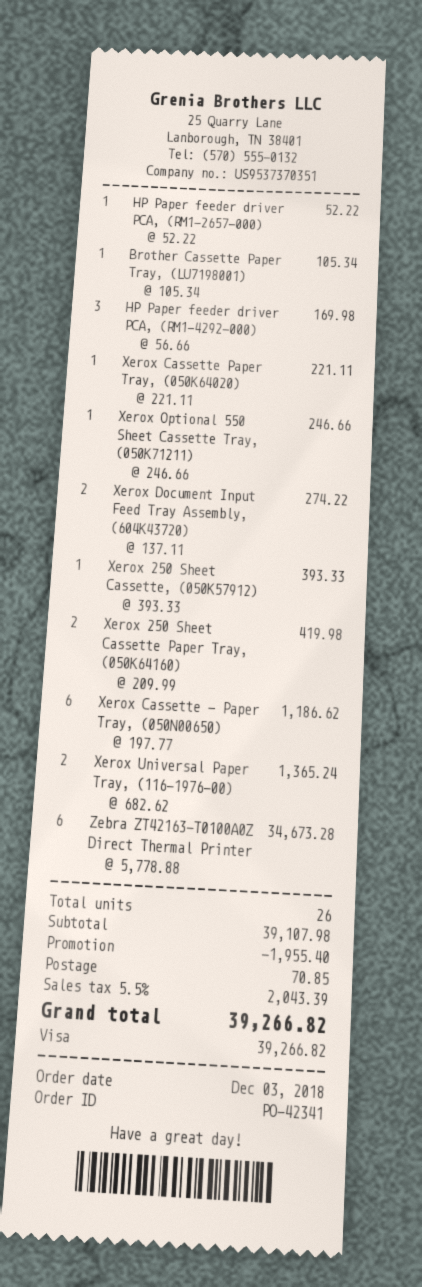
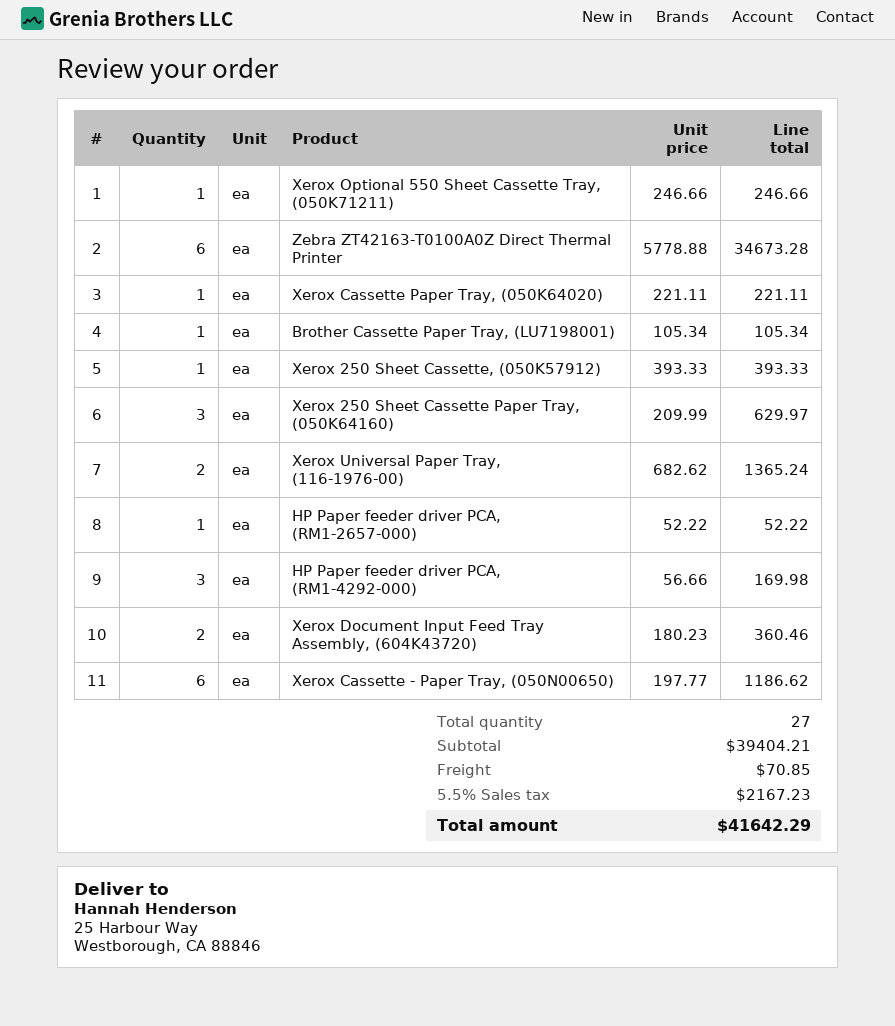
Xerox Document Input Feed Tray Assembly, (604K43720): 2 x 137.11 = 274.22 -> 2 x 180.23 = 360.46
Xerox 250 Sheet Cassette Paper Tray, (050K64160): 2 x 209.99 = 419.98 -> 3 x 209.99 = 629.97
total quantity: 26 -> 27
subtotal: 39107.98 -> 39404.21
discount: 1955.40 -> none
tax: 5.5% = 2043.39 -> 5.5% = 2167.23
total: 39266.82 -> 41642.29

